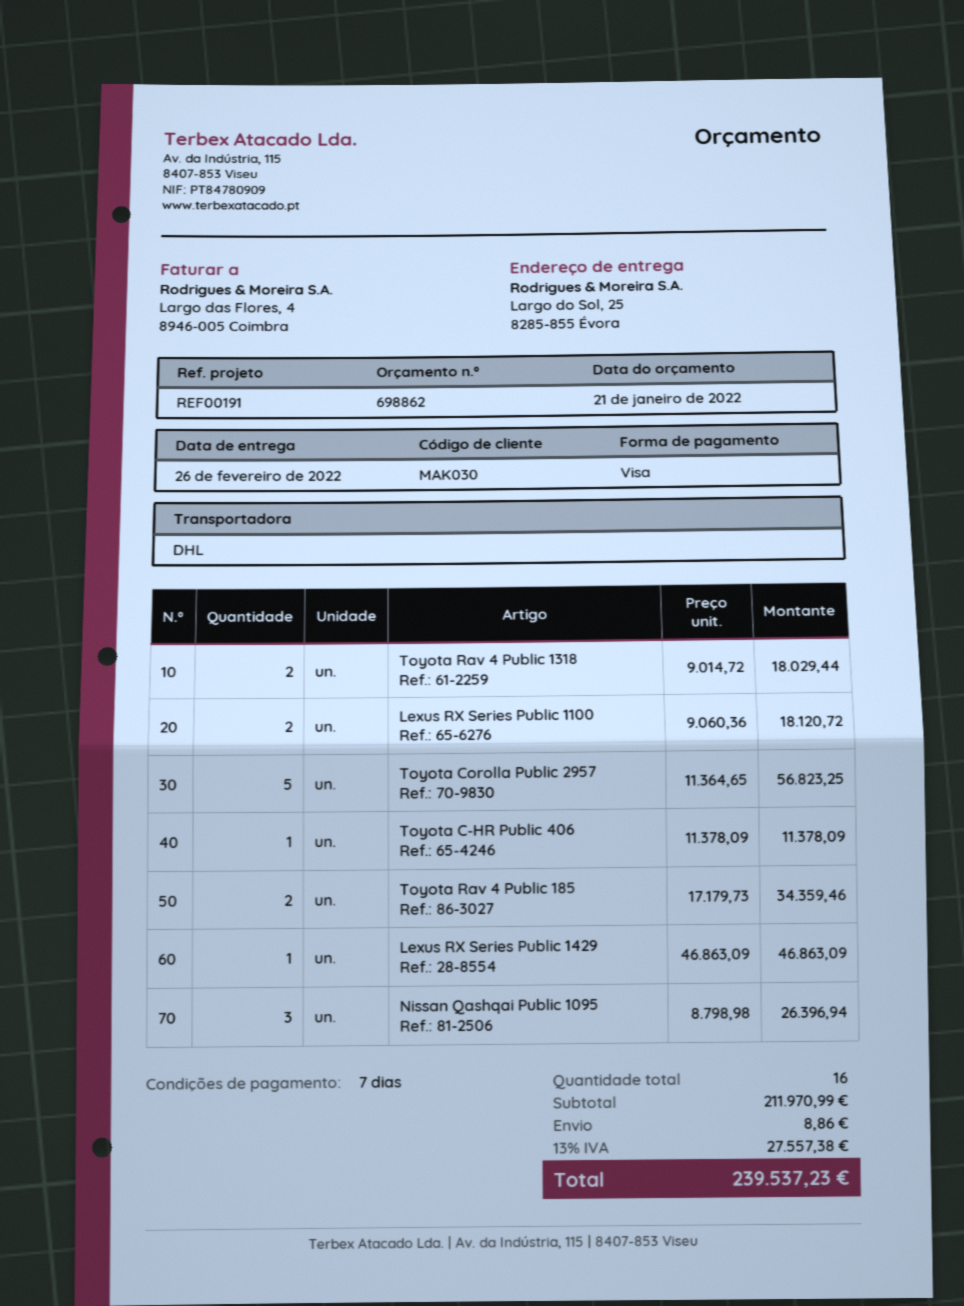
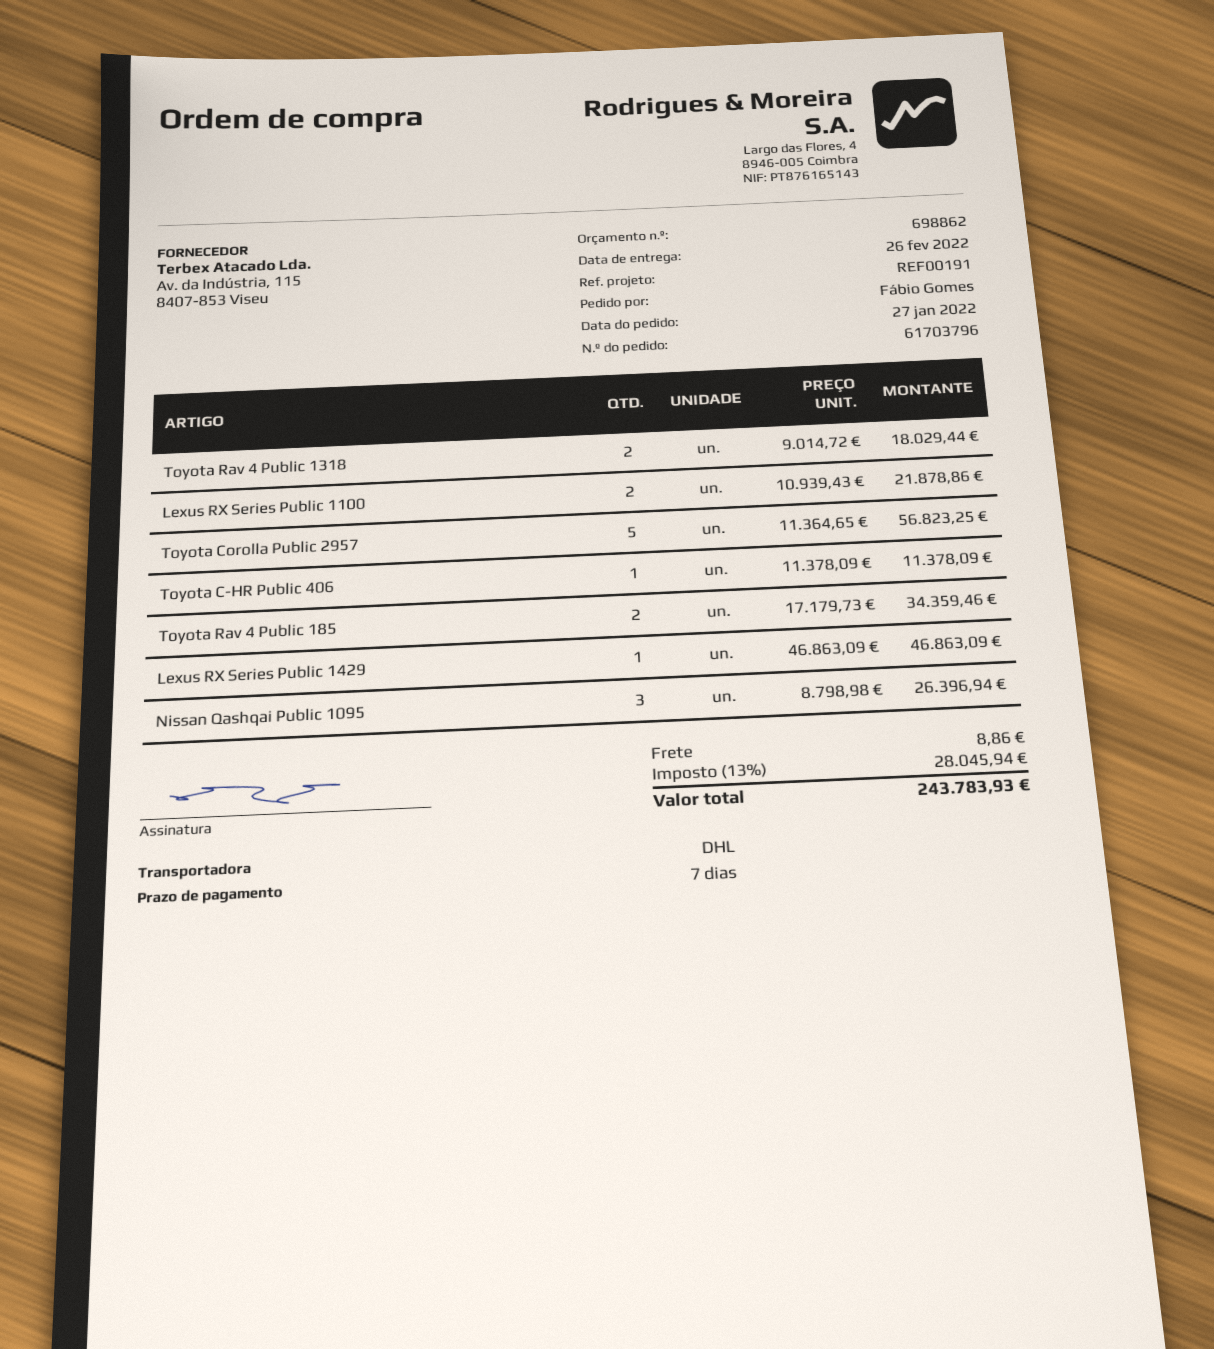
Lexus RX Series Public 1100: 2 x 9060.36 = 18120.72 -> 2 x 10939.43 = 21878.86
tax: 13% = 27557.38 -> 13% = 28045.94
total: 239537.23 -> 243783.93

